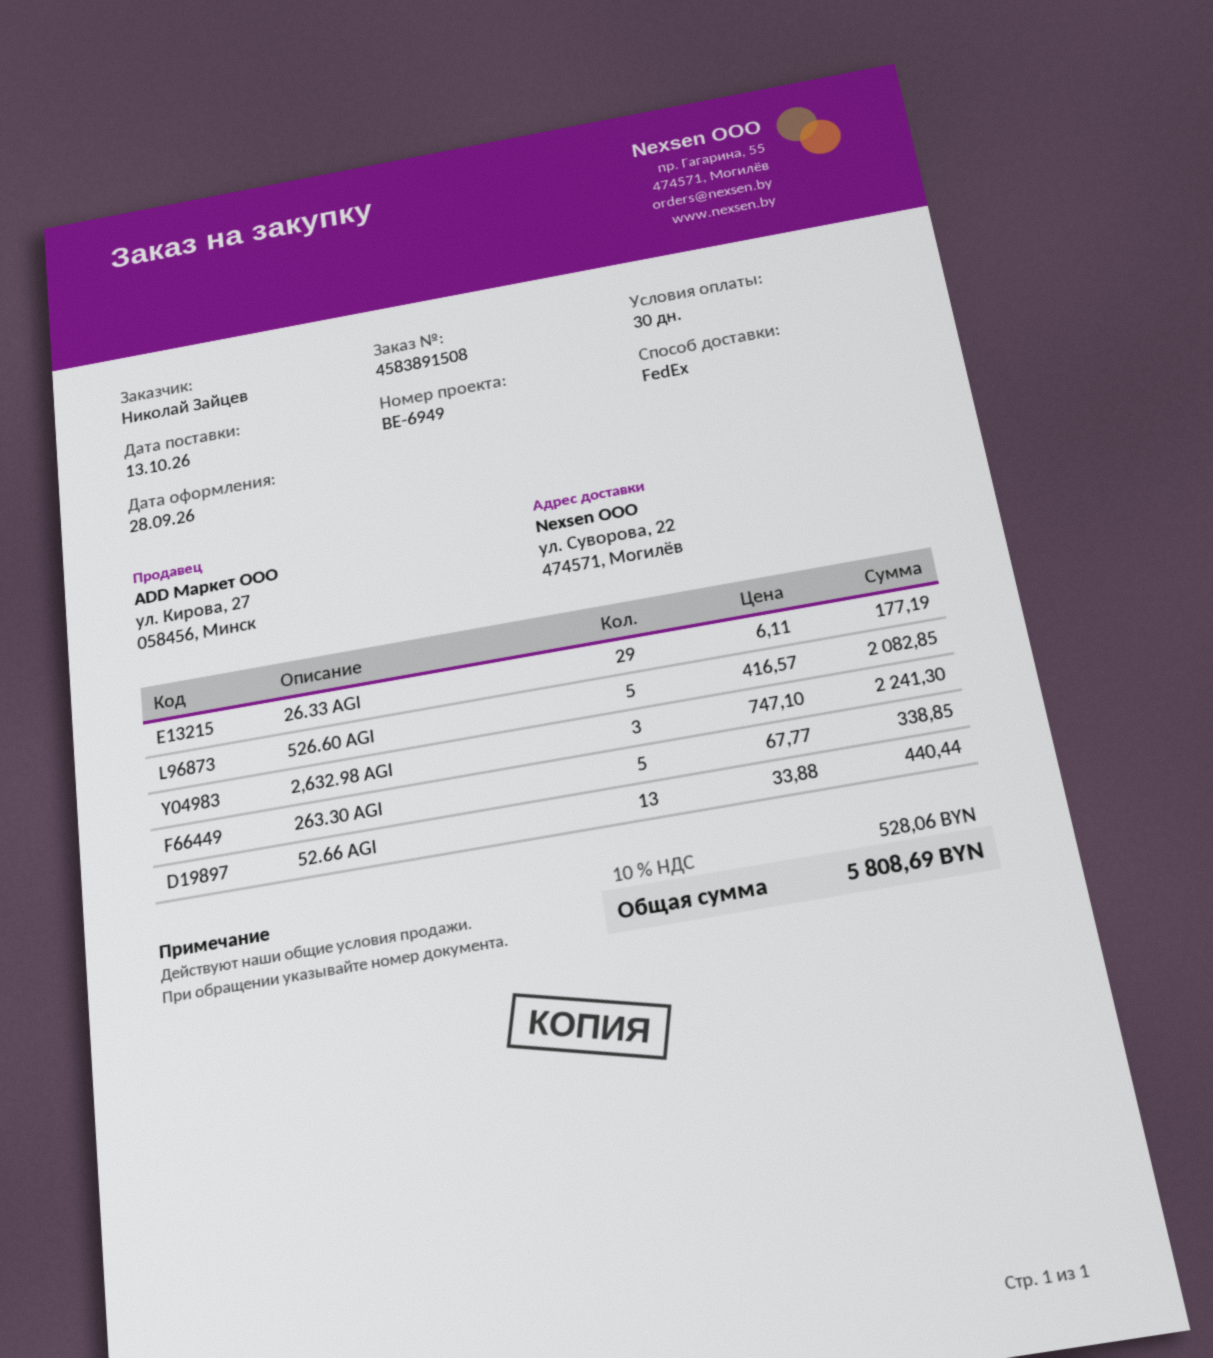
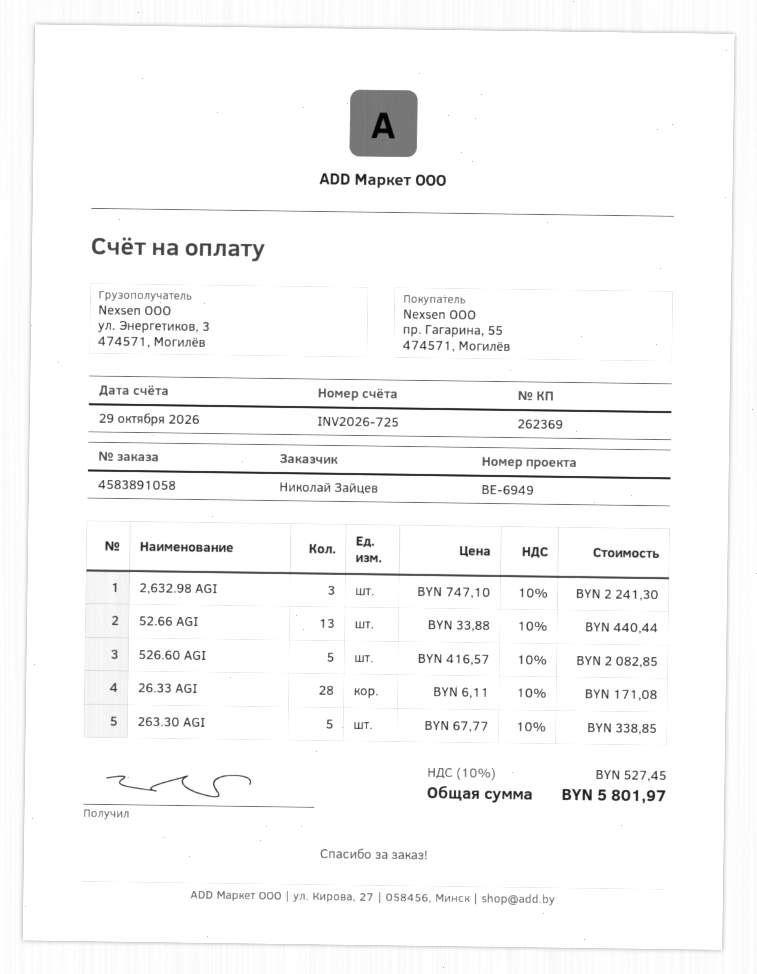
order number: 4583891508 -> 4583891058
ship to: ул. Суворова, 22, 474571, Могилёв -> ул. Энергетиков, 3, 474571, Могилёв
26.33 AGI: 29 x 6.11 = 177.19 -> 28 x 6.11 = 171.08
tax: 10% = 528.06 -> 10% = 527.45
total: 5808.69 -> 5801.97

